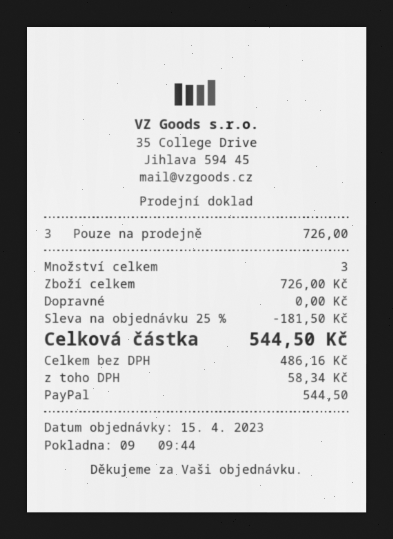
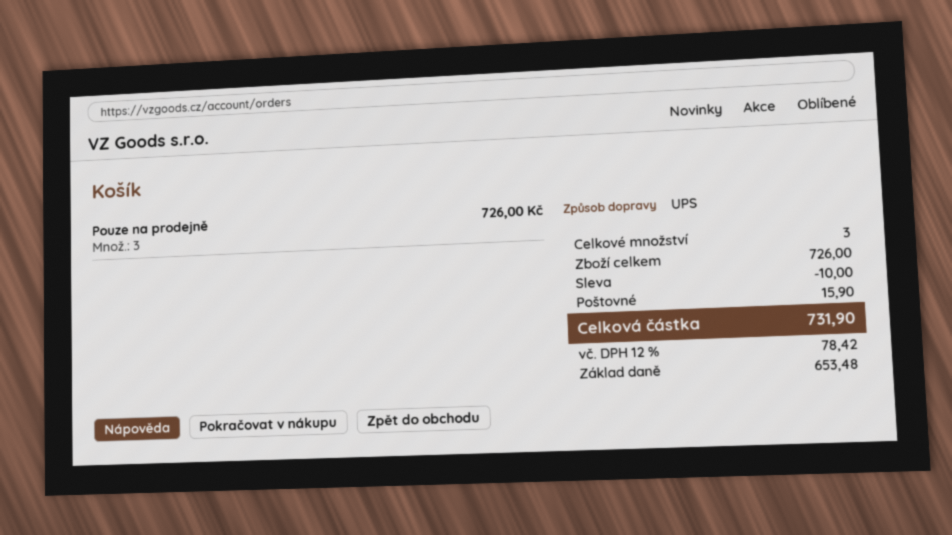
discount: 181.50 -> 10.00
shipping: 0.00 -> 15.90
net: 486.16 -> 653.48
tax: 58.34 -> 78.42
total: 544.50 -> 731.90

